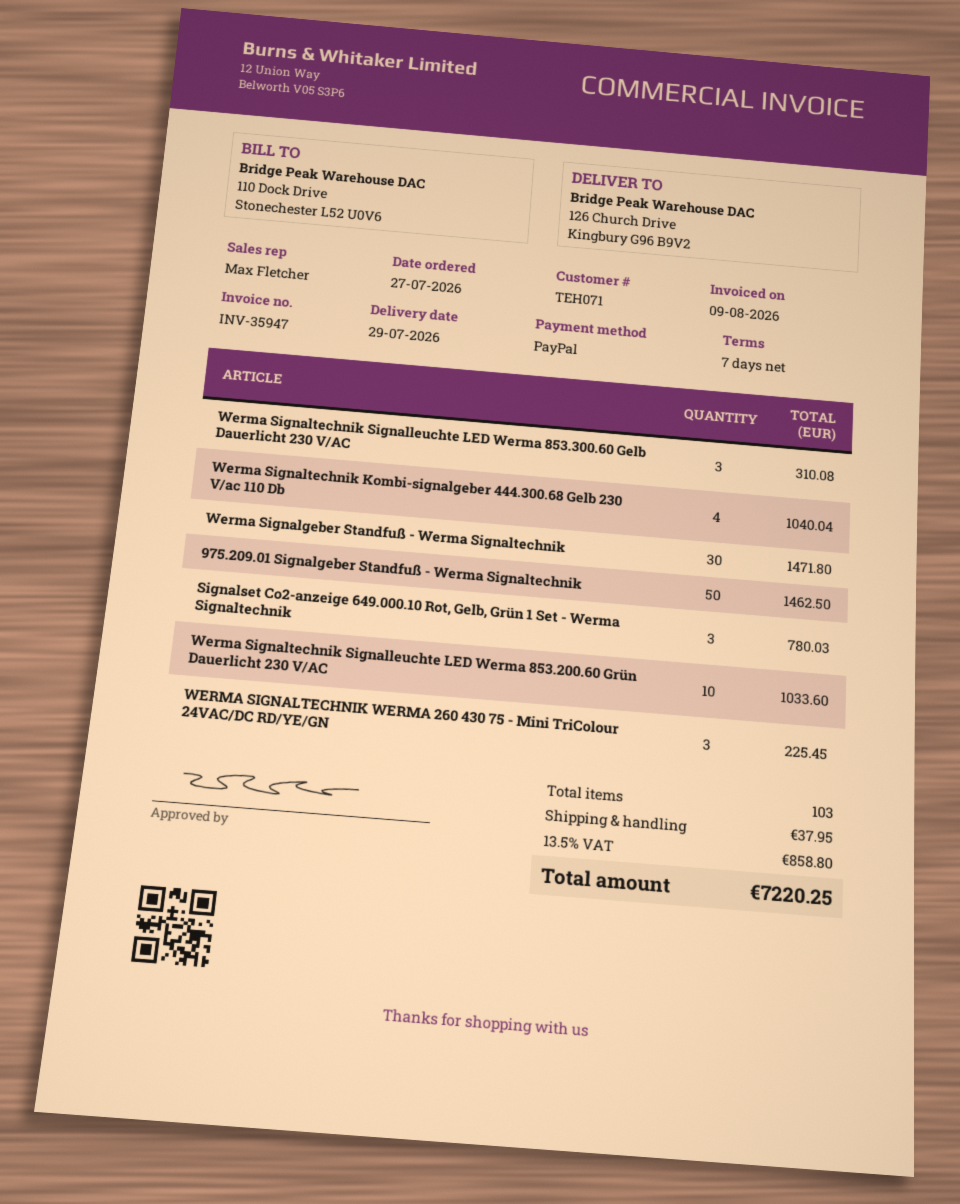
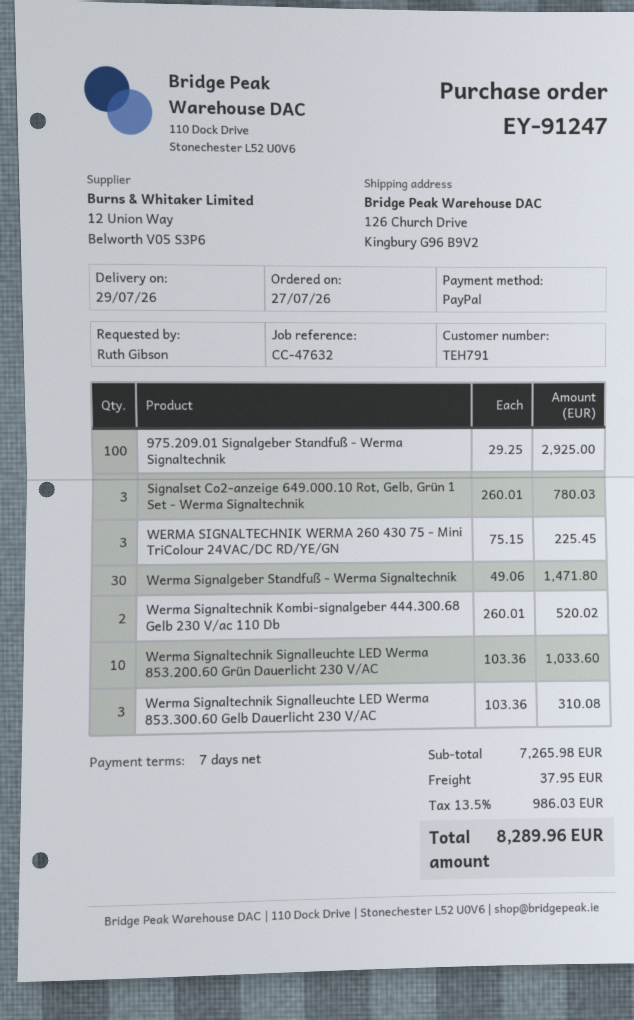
customer number: TEH071 -> TEH791
Werma Signaltechnik Kombi-signalgeber 444.300.68 Gelb 230 V/ac 110 Db: 4 for 1040.04 -> 2 for 520.02
975.209.01 Signalgeber Standfuß - Werma Signaltechnik: 50 for 1462.50 -> 100 for 2925.00
tax: 13.5% = 858.80 -> 13.5% = 986.03
total: 7220.25 -> 8289.96

